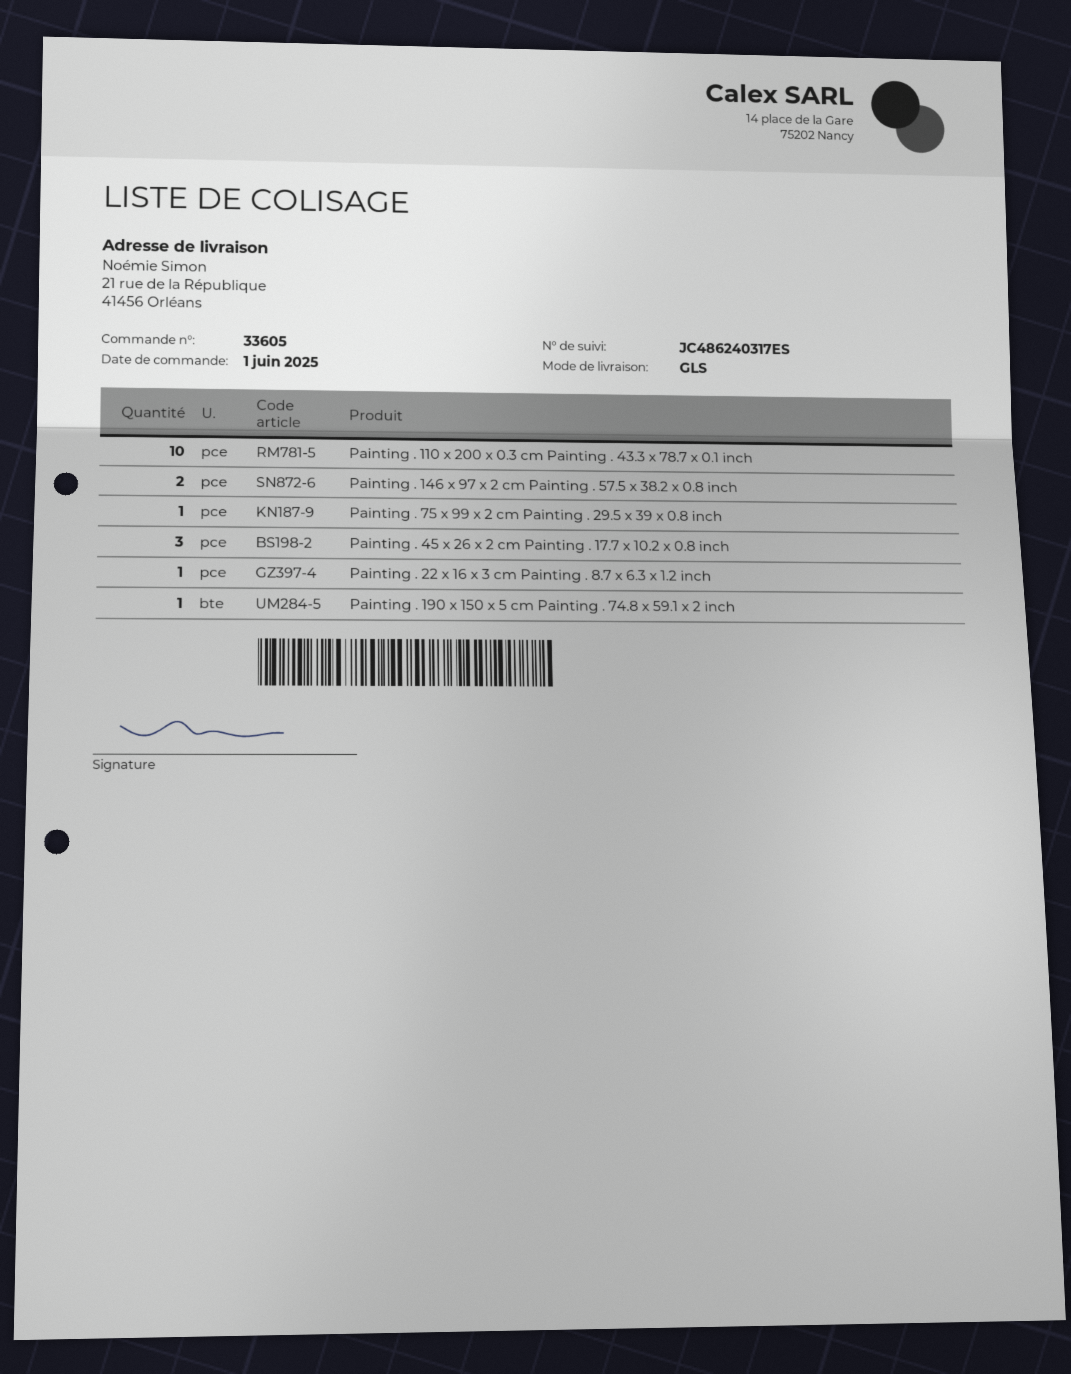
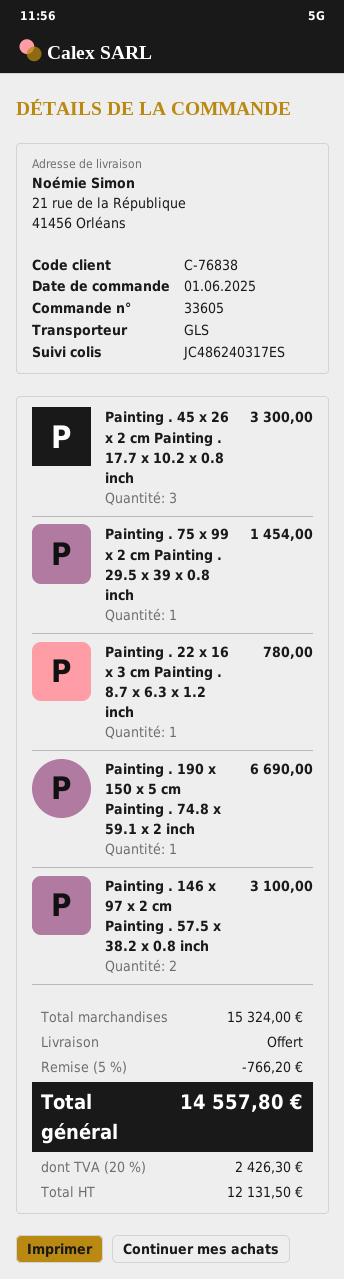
Painting . 110 x 200 x 0.3 cm Painting . 43.3 x 78.7 x 0.1 inch: 10 -> none

